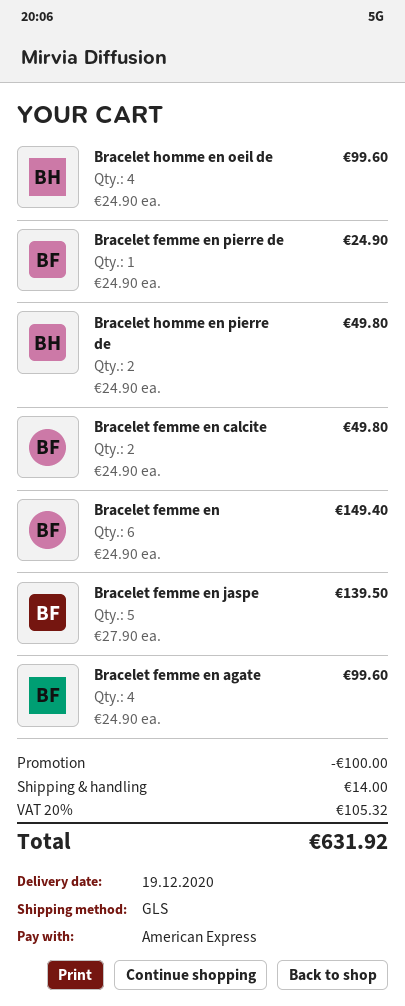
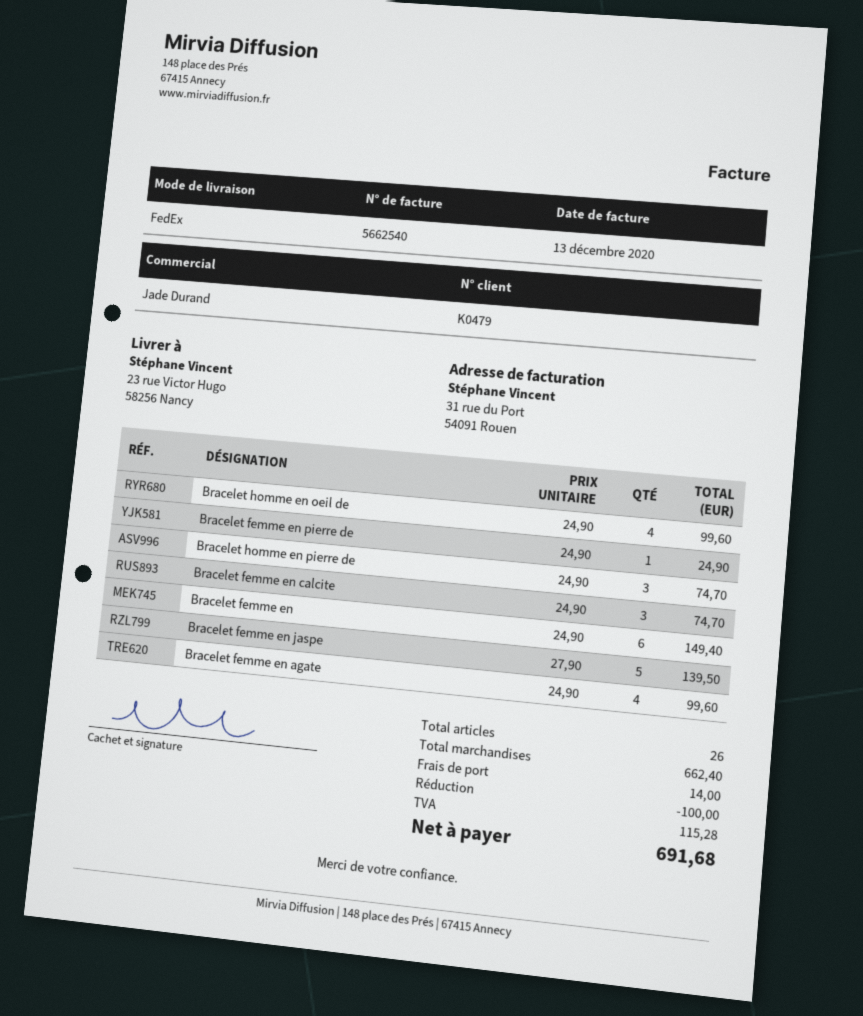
shipping method: GLS -> FedEx
Bracelet homme en pierre de: 2 x 24.90 = 49.80 -> 3 x 24.90 = 74.70
Bracelet femme en calcite: 2 x 24.90 = 49.80 -> 3 x 24.90 = 74.70
tax: 105.32 -> 115.28
total: 631.92 -> 691.68

